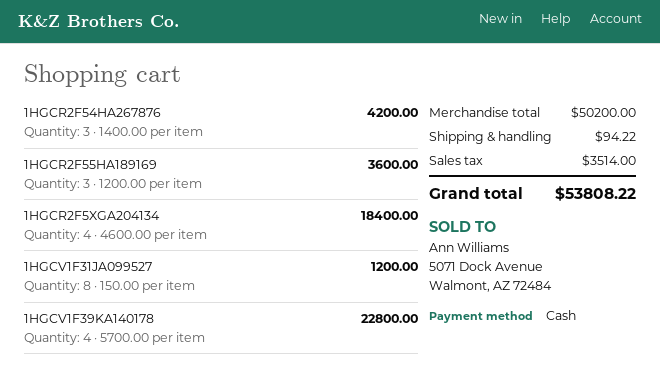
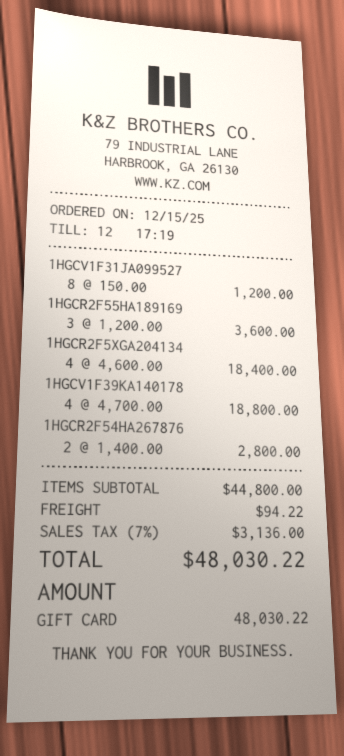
payment method: cash -> gift card
1HGCR2F54HA267876: 3 x 1400.00 = 4200.00 -> 2 x 1400.00 = 2800.00
1HGCV1F39KA140178: 4 x 5700.00 = 22800.00 -> 4 x 4700.00 = 18800.00
subtotal: 50200.00 -> 44800.00
tax: 3514.00 -> 3136.00
total: 53808.22 -> 48030.22

